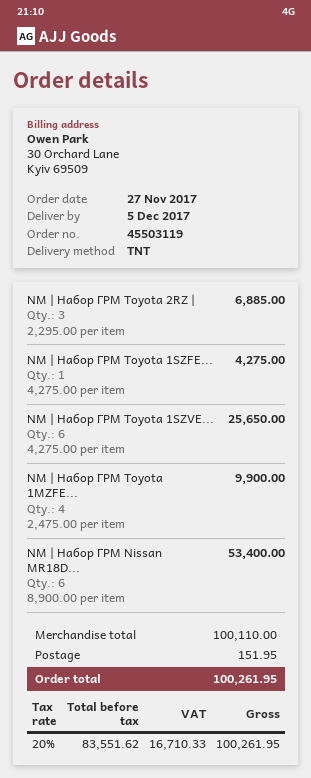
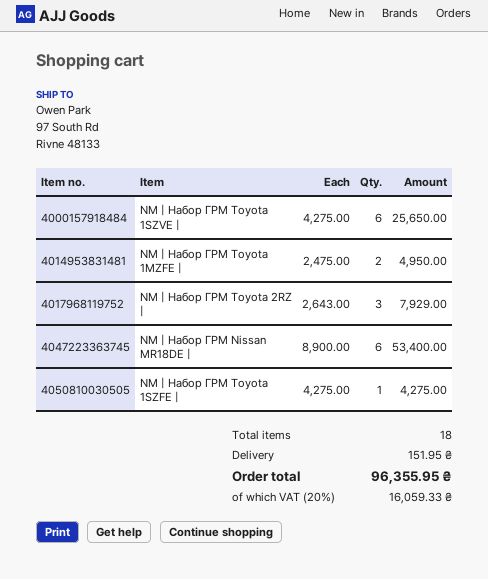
NM | Набор ГРМ Toyota 2RZ |: 3 x 2295.00 = 6885.00 -> 3 x 2643.00 = 7929.00
NM | Набор ГРМ Toyota 1MZFE...: 4 x 2475.00 = 9900.00 -> 2 x 2475.00 = 4950.00
tax: 20% = 16710.33 -> 20% = 16059.33
total: 100261.95 -> 96355.95

